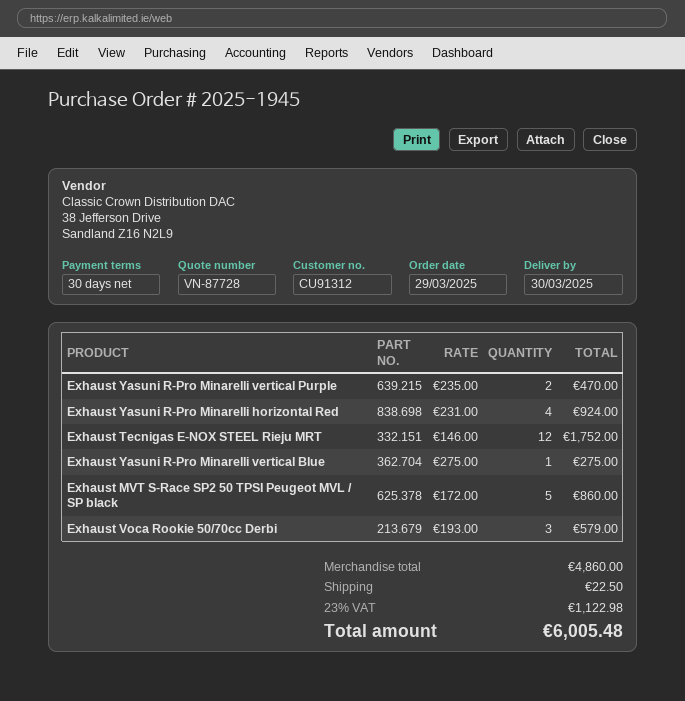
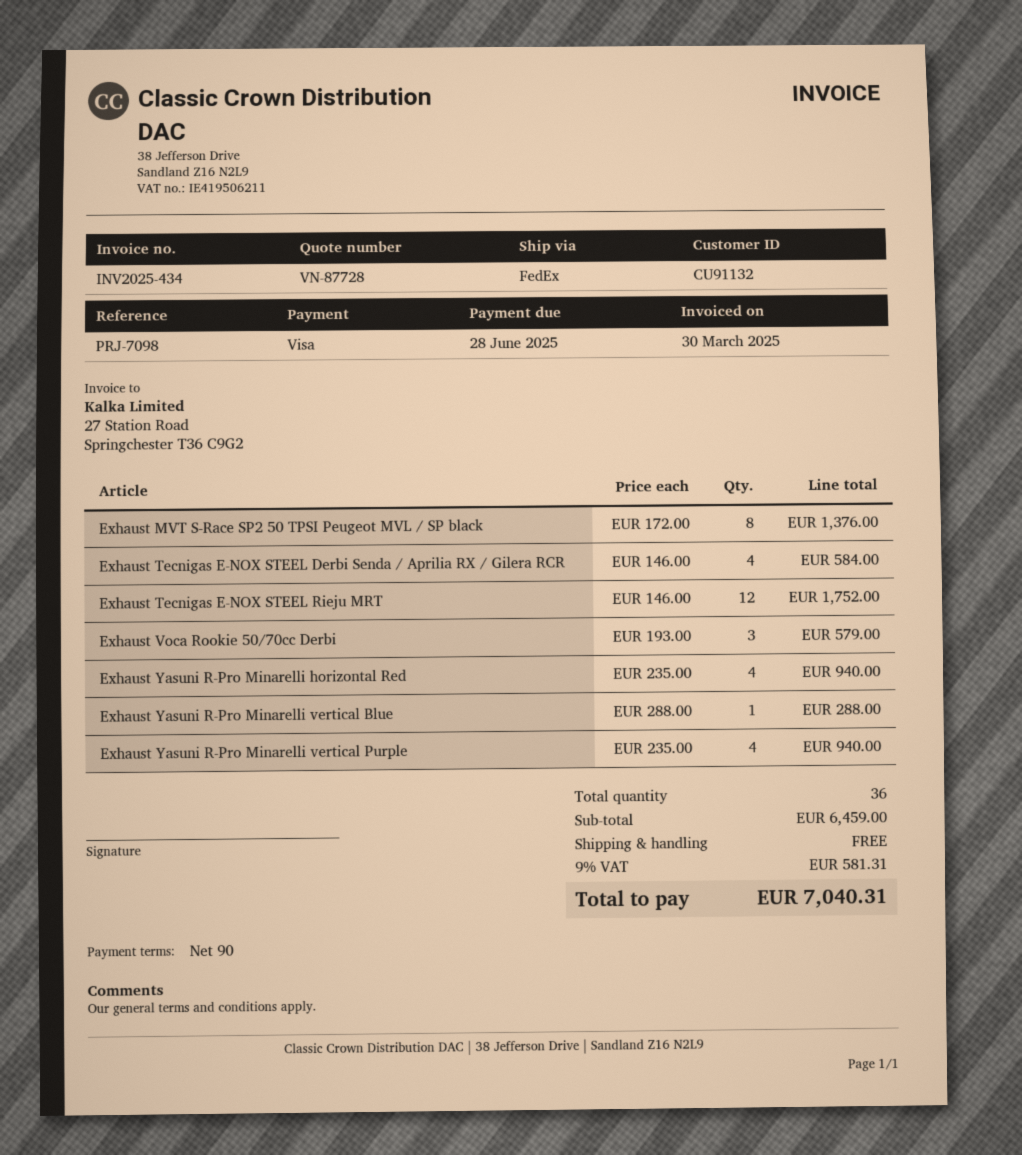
payment terms: 30 days -> 90 days
customer number: CU91312 -> CU91132
Exhaust Yasuni R-Pro Minarelli vertical Purple: 2 x 235.00 = 470.00 -> 4 x 235.00 = 940.00
Exhaust Yasuni R-Pro Minarelli horizontal Red: 4 x 231.00 = 924.00 -> 4 x 235.00 = 940.00
Exhaust Yasuni R-Pro Minarelli vertical Blue: 1 x 275.00 = 275.00 -> 1 x 288.00 = 288.00
Exhaust MVT S-Race SP2 50 TPSI Peugeot MVL / SP black: 5 x 172.00 = 860.00 -> 8 x 172.00 = 1376.00
Exhaust Tecnigas E-NOX STEEL Derbi Senda / Aprilia RX / Gilera RCR: none -> 4 x 146.00 = 584.00
subtotal: 4860.00 -> 6459.00
shipping: 22.50 -> 0.00
tax: 23% = 1122.98 -> 9% = 581.31
total: 6005.48 -> 7040.31

